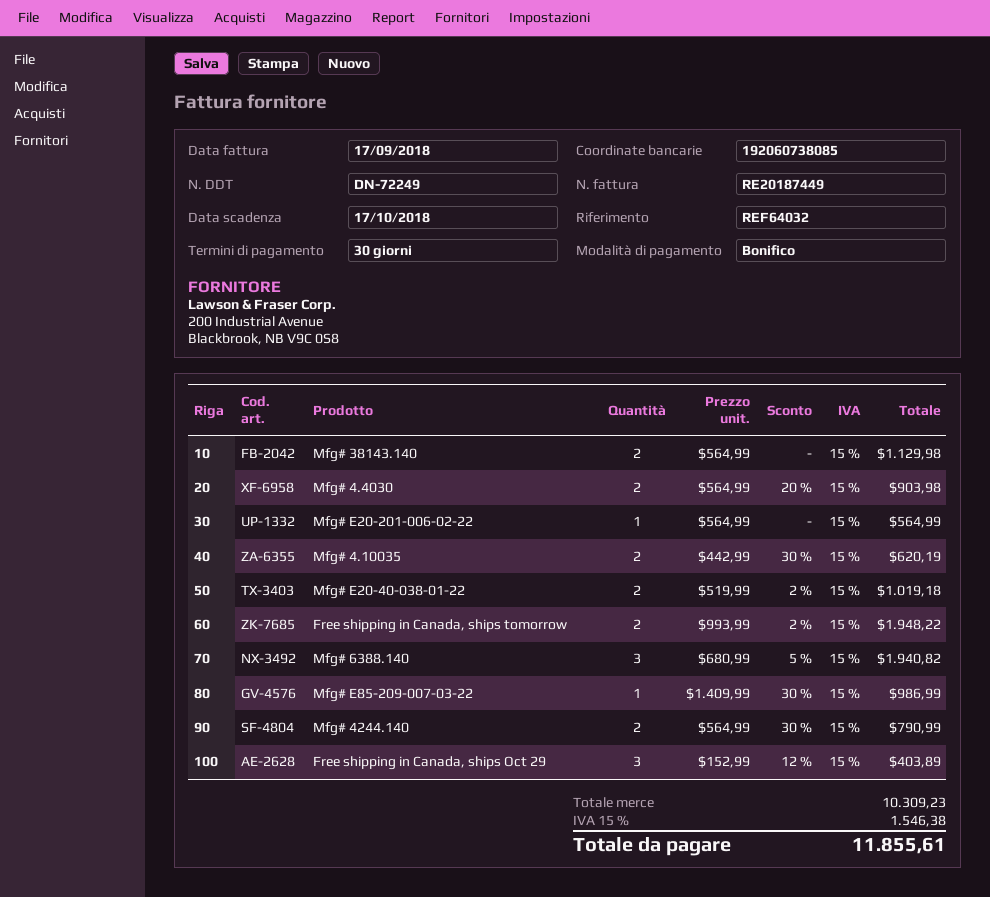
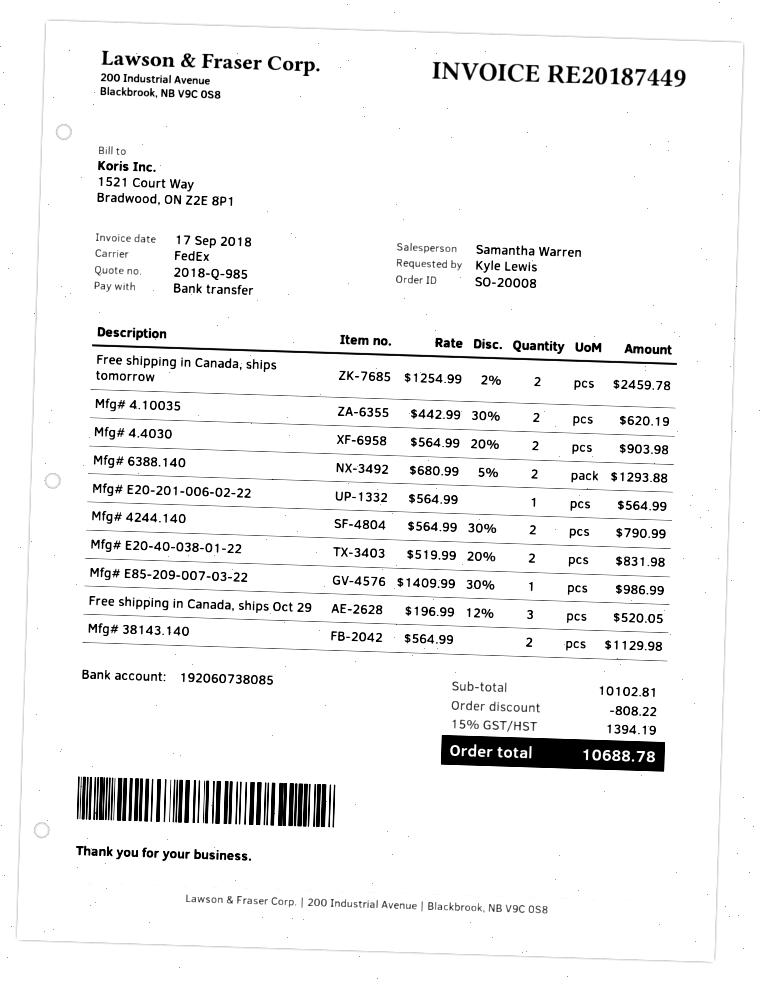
Mfg# E20-40-038-01-22: 2 x 519.99 - 2% = 1019.18 -> 2 x 519.99 - 20% = 831.98
Free shipping in Canada, ships tomorrow: 2 x 993.99 - 2% = 1948.22 -> 2 x 1254.99 - 2% = 2459.78
Mfg# 6388.140: 3 x 680.99 - 5% = 1940.82 -> 2 x 680.99 - 5% = 1293.88
Free shipping in Canada, ships Oct 29: 3 x 152.99 - 12% = 403.89 -> 3 x 196.99 - 12% = 520.05
subtotal: 10309.23 -> 10102.81
discount: none -> 808.22
tax: 15% = 1546.38 -> 15% = 1394.19
total: 11855.61 -> 10688.78

